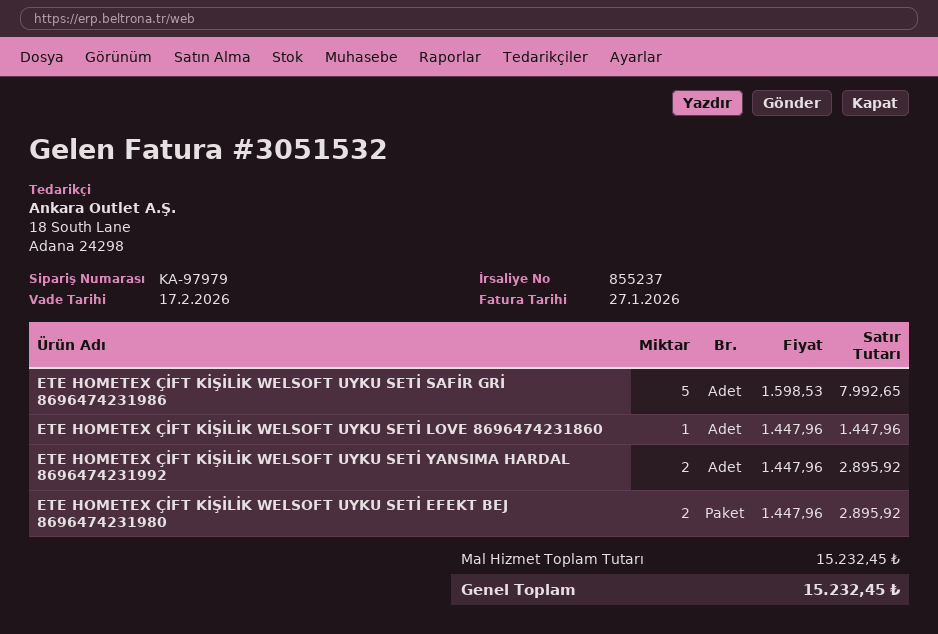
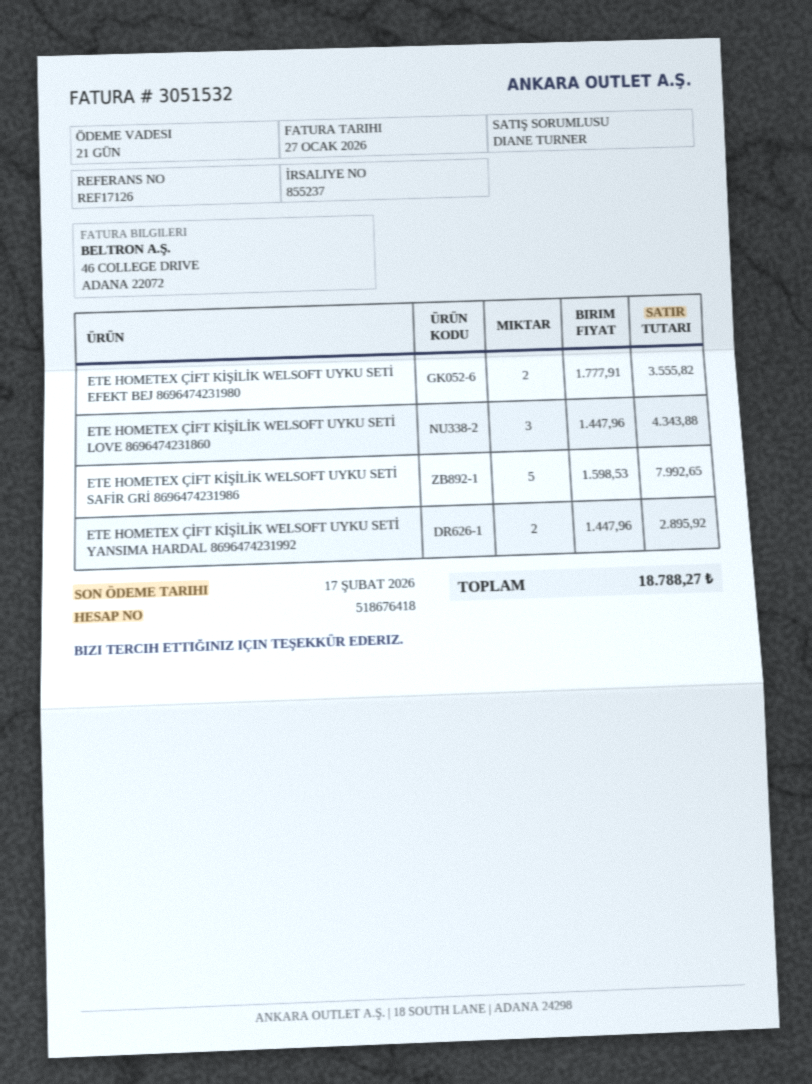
ETE HOMETEX ÇİFT KİŞİLİK WELSOFT UYKU SETİ LOVE 8696474231860: 1 x 1447.96 = 1447.96 -> 3 x 1447.96 = 4343.88
ETE HOMETEX ÇİFT KİŞİLİK WELSOFT UYKU SETİ EFEKT BEJ 8696474231980: 2 x 1447.96 = 2895.92 -> 2 x 1777.91 = 3555.82
total: 15232.45 -> 18788.27

